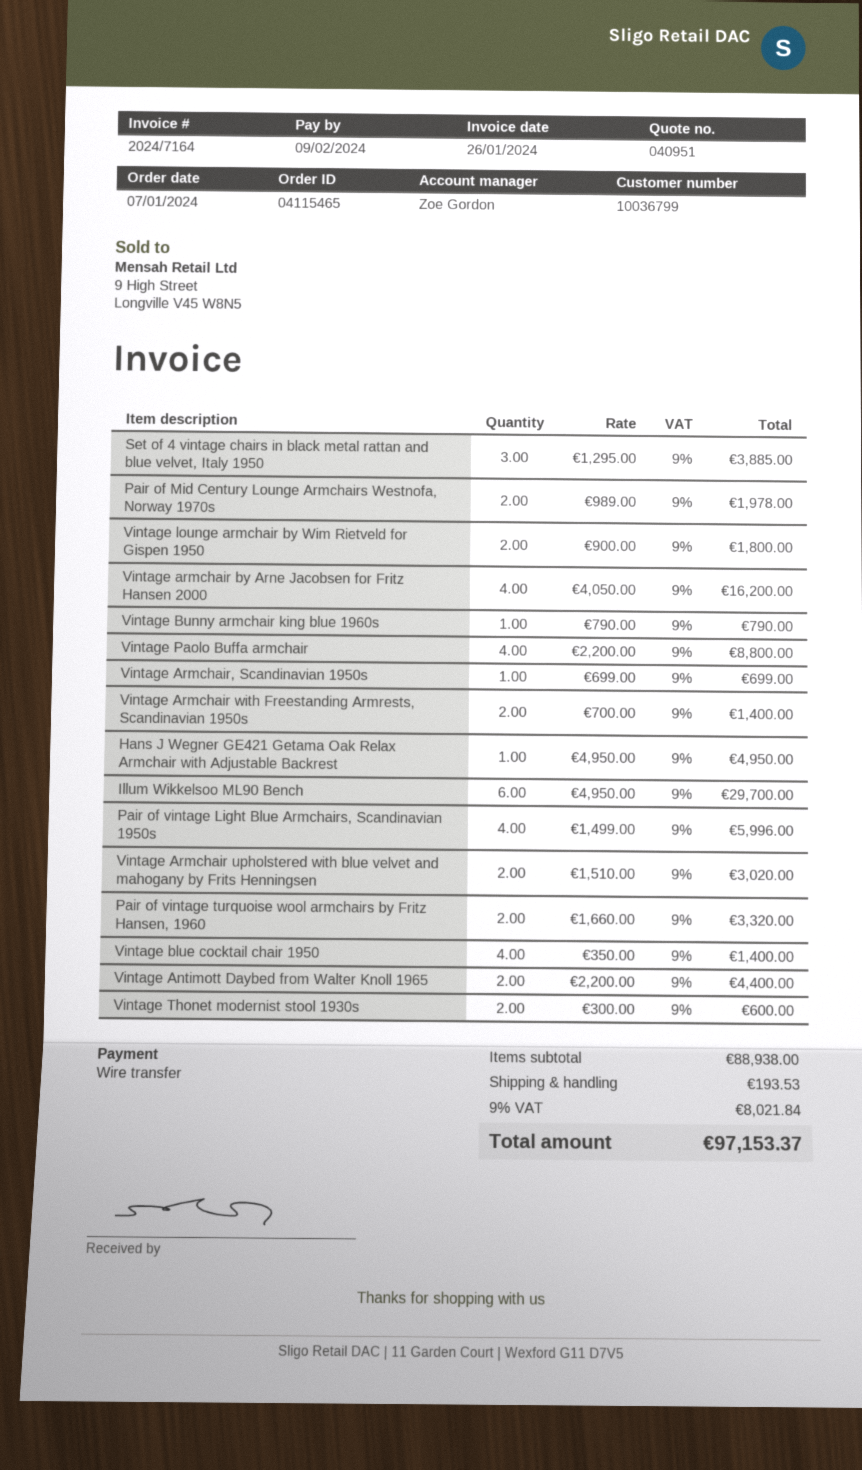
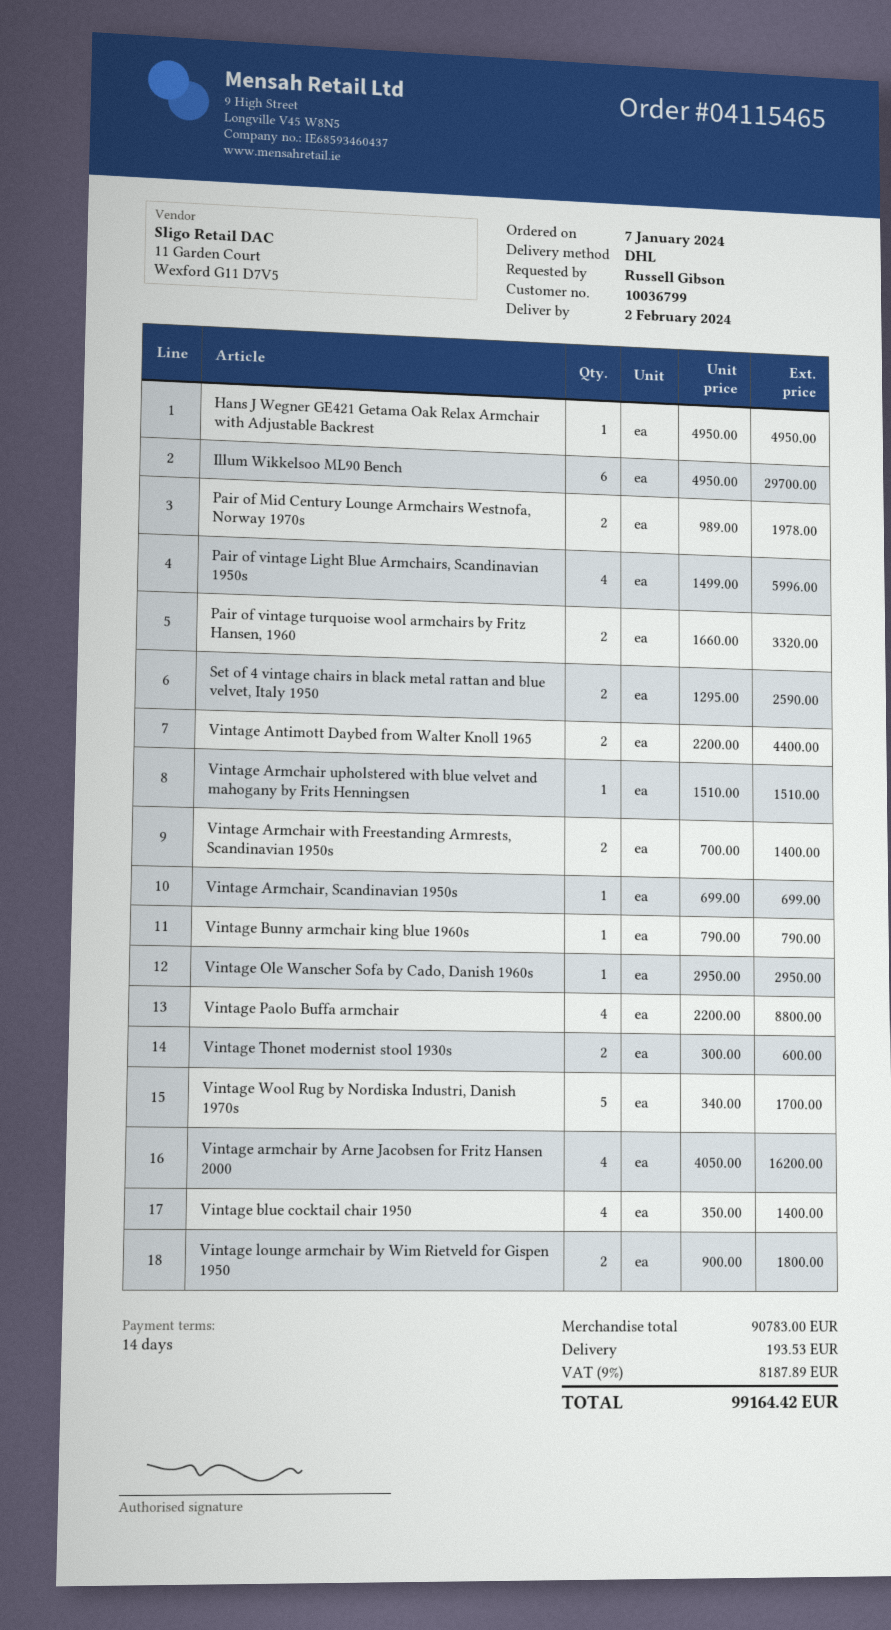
Set of 4 vintage chairs in black metal rattan and blue velvet, Italy 1950: 3 x 1295.00 = 3885.00 -> 2 x 1295.00 = 2590.00
Vintage Armchair upholstered with blue velvet and mahogany by Frits Henningsen: 2 x 1510.00 = 3020.00 -> 1 x 1510.00 = 1510.00
Vintage Ole Wanscher Sofa by Cado, Danish 1960s: none -> 1 x 2950.00 = 2950.00
Vintage Wool Rug by Nordiska Industri, Danish 1970s: none -> 5 x 340.00 = 1700.00
subtotal: 88938.00 -> 90783.00
tax: 9% = 8021.84 -> 9% = 8187.89
total: 97153.37 -> 99164.42

